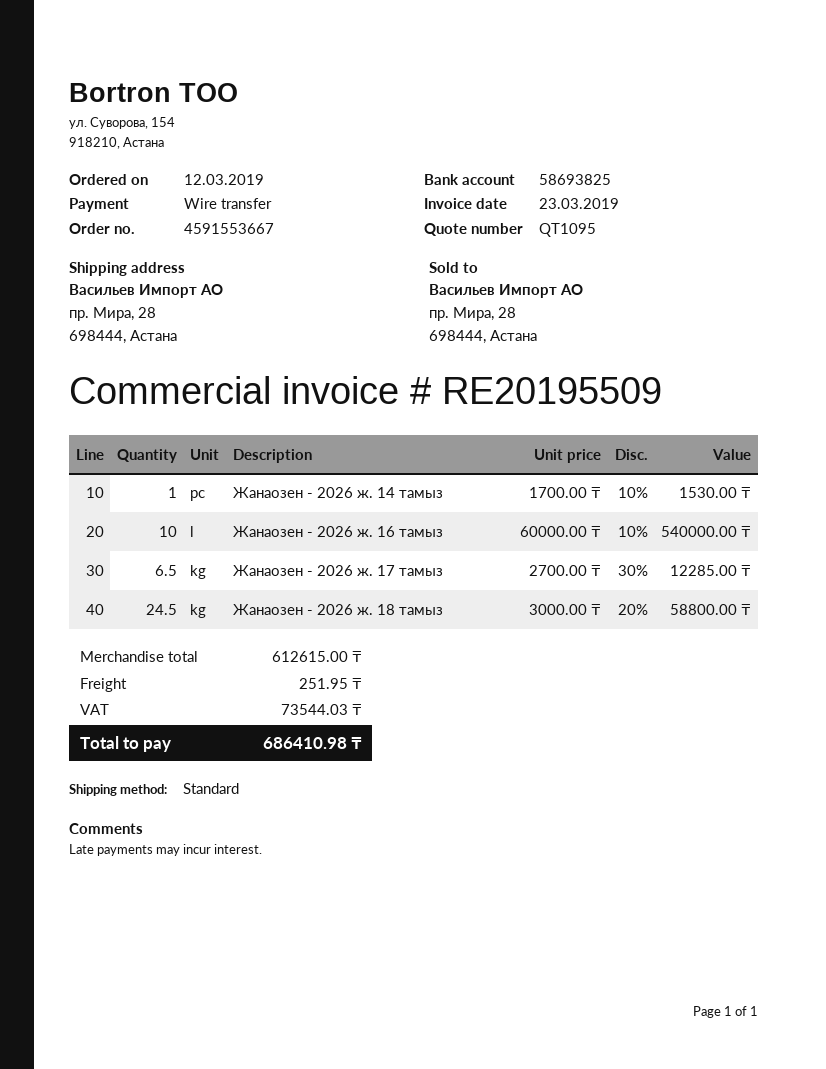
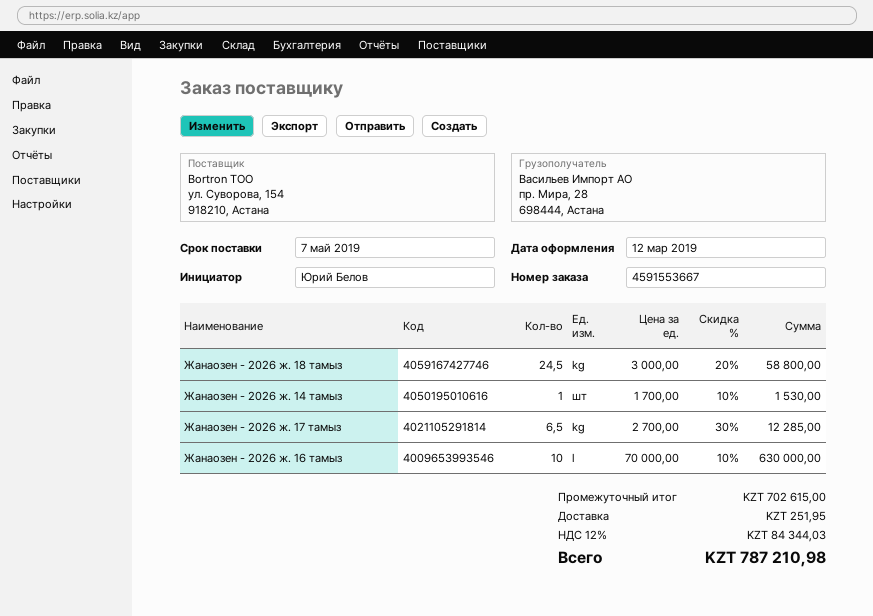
Жанаозен - 2026 ж. 16 тамыз: 10 x 60000.00 - 10% = 540000.00 -> 10 x 70000.00 - 10% = 630000.00
subtotal: 612615.00 -> 702615.00
tax: 73544.03 -> 84344.03
total: 686410.98 -> 787210.98

